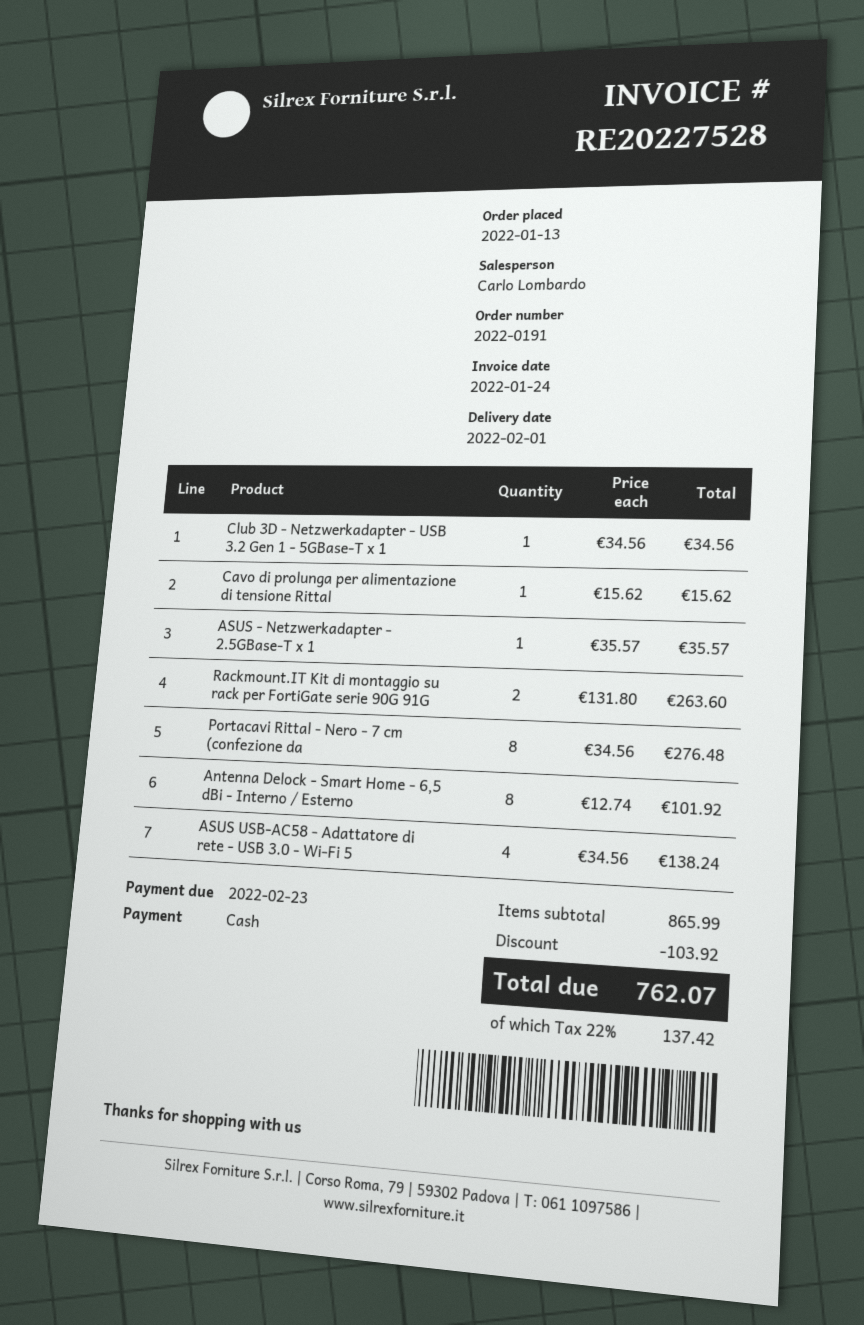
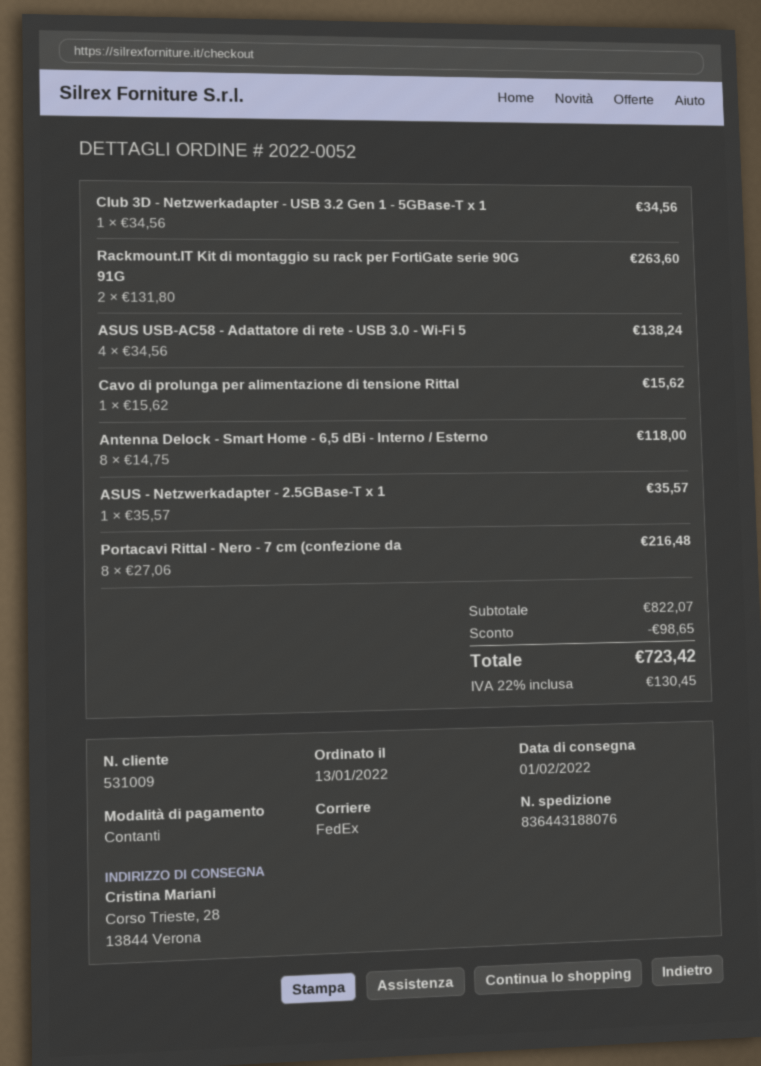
order number: 2022-0191 -> 2022-0052
Portacavi Rittal - Nero - 7 cm (confezione da: 8 x 34.56 = 276.48 -> 8 x 27.06 = 216.48
Antenna Delock - Smart Home - 6,5 dBi - Interno / Esterno: 8 x 12.74 = 101.92 -> 8 x 14.75 = 118.00
subtotal: 865.99 -> 822.07
discount: 103.92 -> 98.65
tax: 22% = 137.42 -> 22% = 130.45
total: 762.07 -> 723.42

